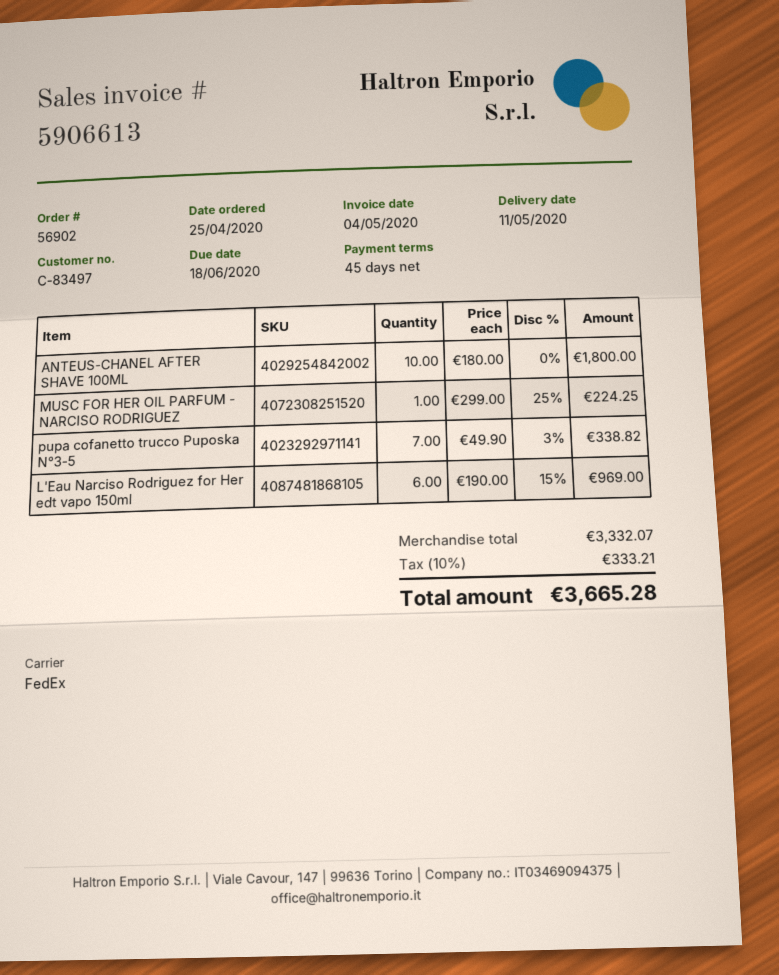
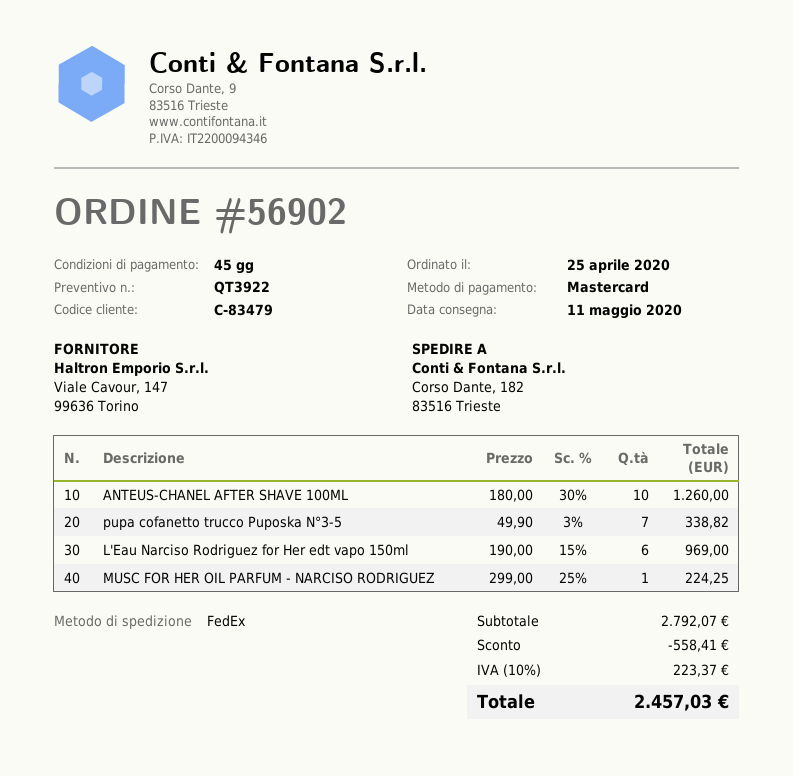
customer number: C-83497 -> C-83479
ANTEUS-CHANEL AFTER SHAVE 100ML: 10 x 180.00 = 1800.00 -> 10 x 180.00 - 30% = 1260.00
subtotal: 3332.07 -> 2792.07
discount: none -> 558.41
tax: 10% = 333.21 -> 10% = 223.37
total: 3665.28 -> 2457.03

